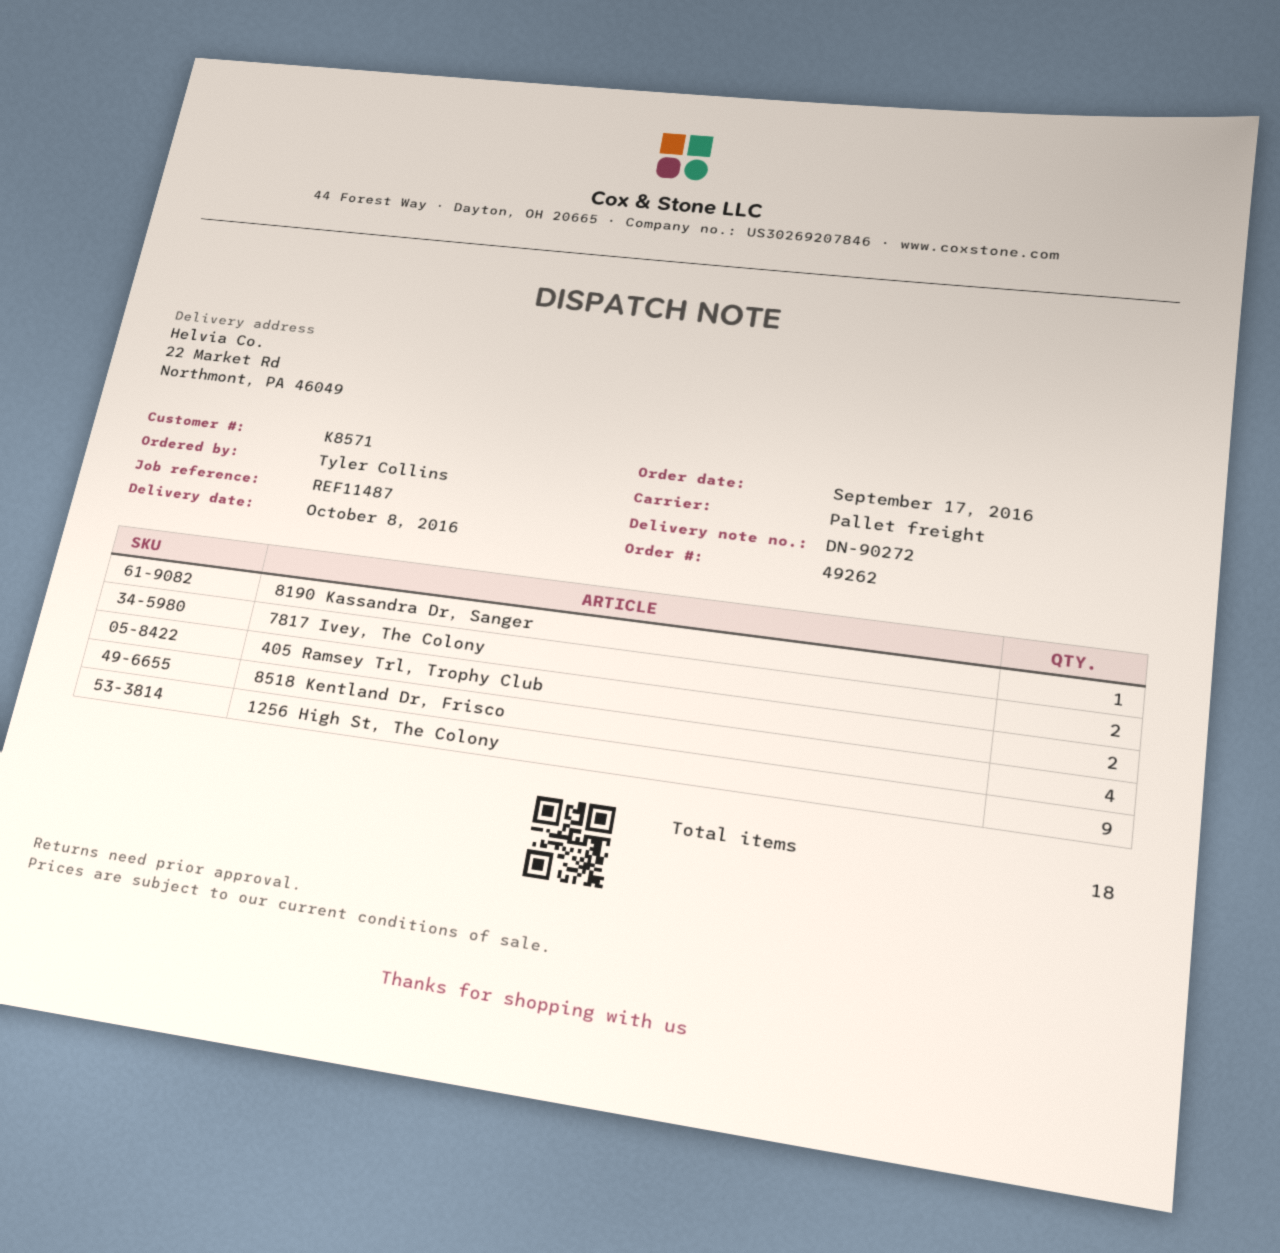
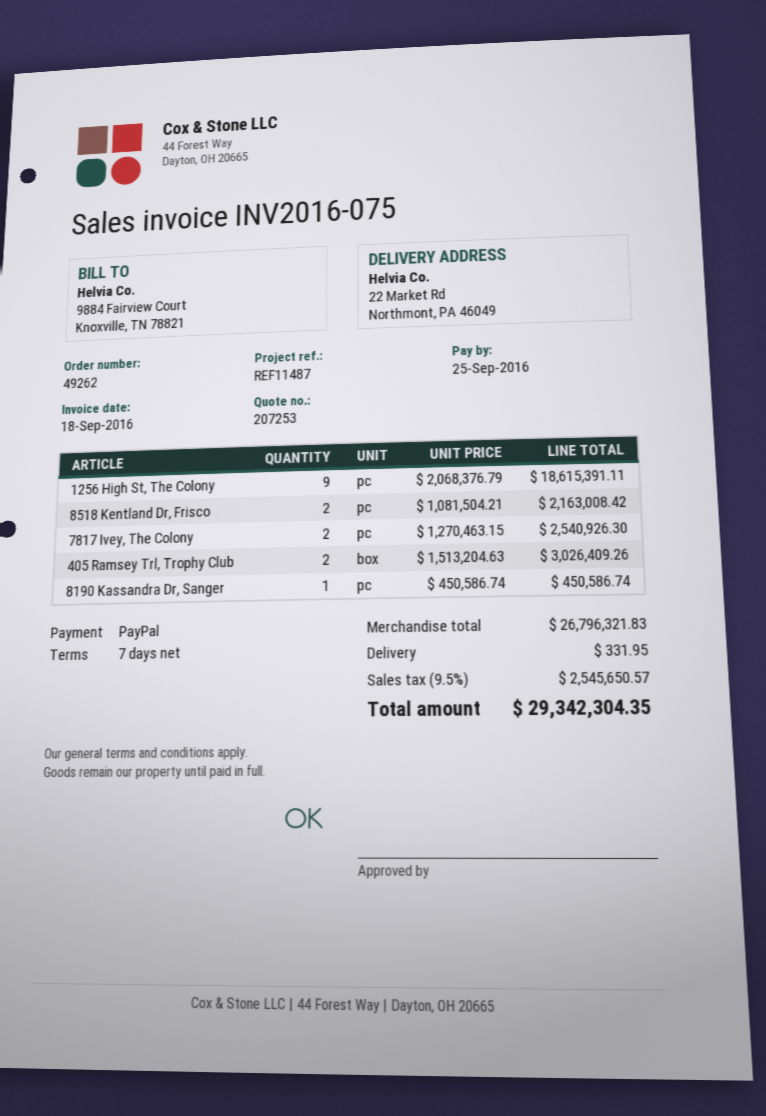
8518 Kentland Dr, Frisco: 4 -> 2

